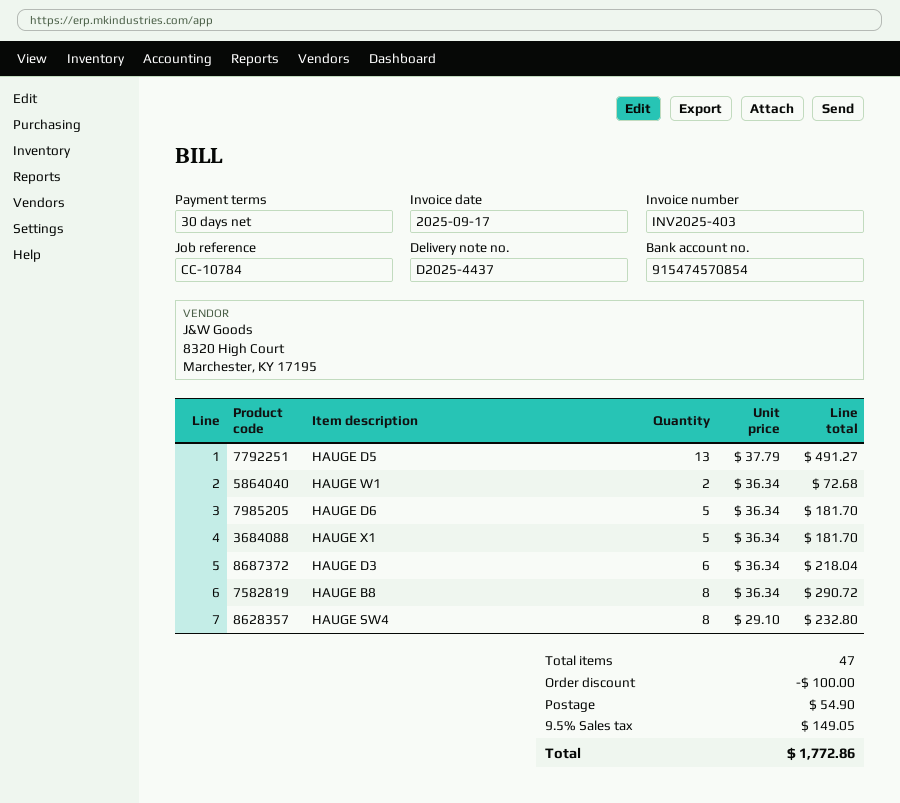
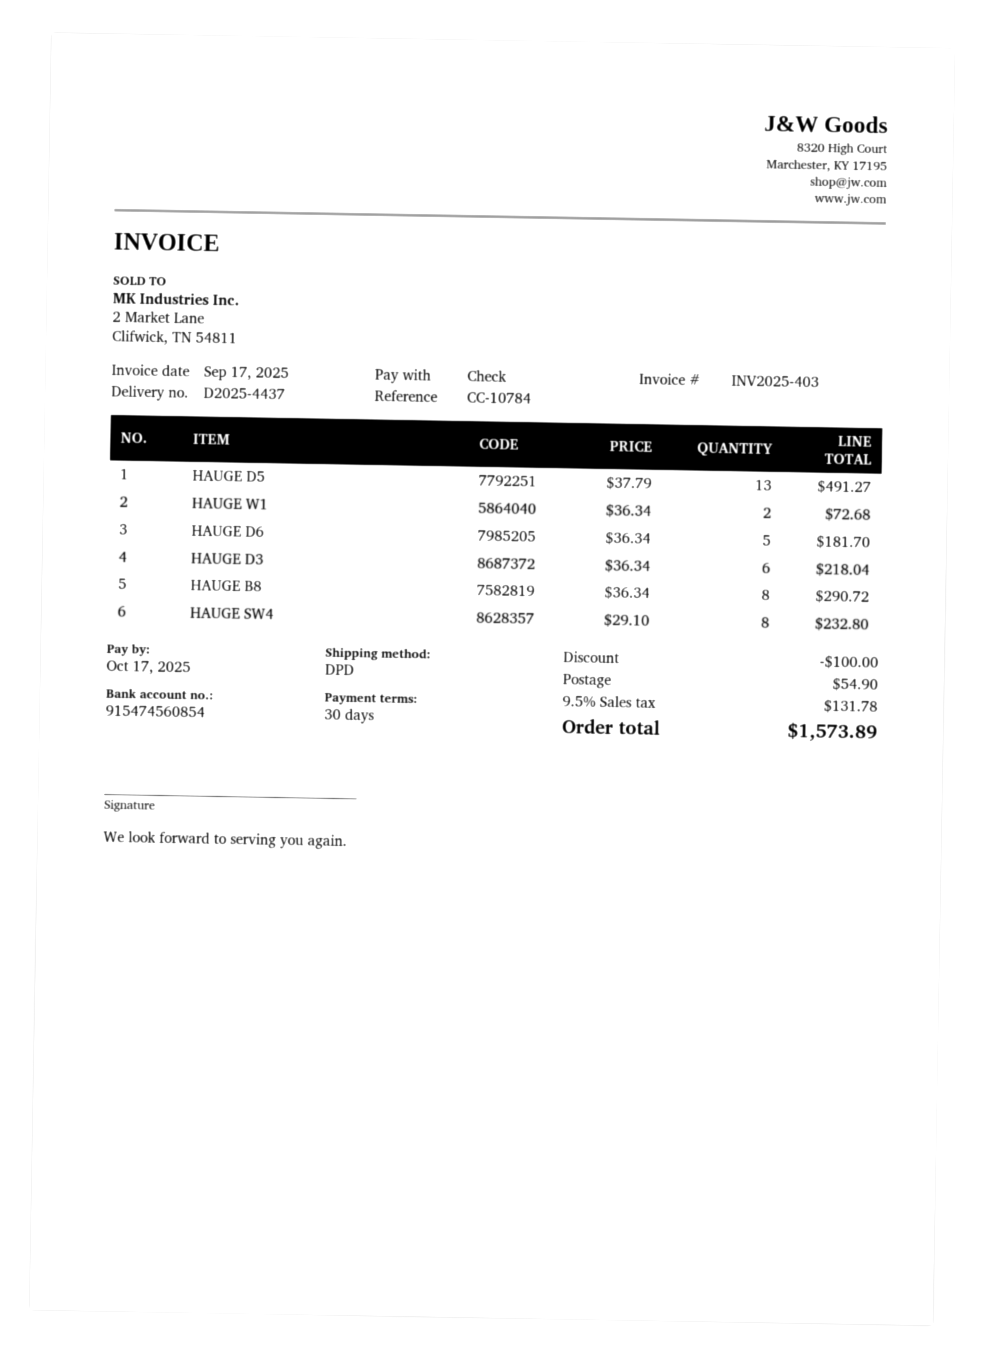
bank account: 915474570854 -> 915474560854
HAUGE X1: 5 x 36.34 = 181.70 -> none
tax: 9.5% = 149.05 -> 9.5% = 131.78
total: 1772.86 -> 1573.89

